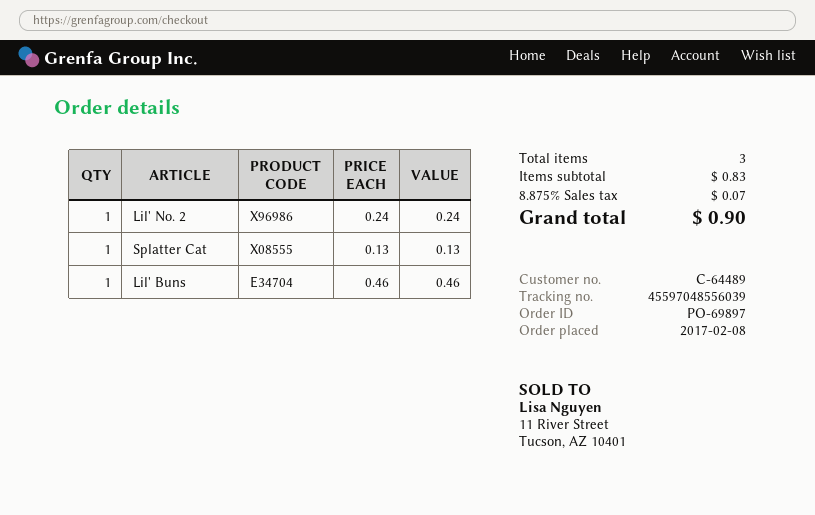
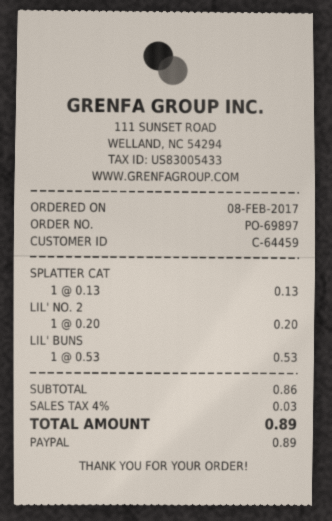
customer number: C-64489 -> C-64459
Lil' No. 2: 1 x 0.24 = 0.24 -> 1 x 0.20 = 0.20
Lil' Buns: 1 x 0.46 = 0.46 -> 1 x 0.53 = 0.53
subtotal: 0.83 -> 0.86
tax: 8.875% = 0.07 -> 4% = 0.03
total: 0.90 -> 0.89

